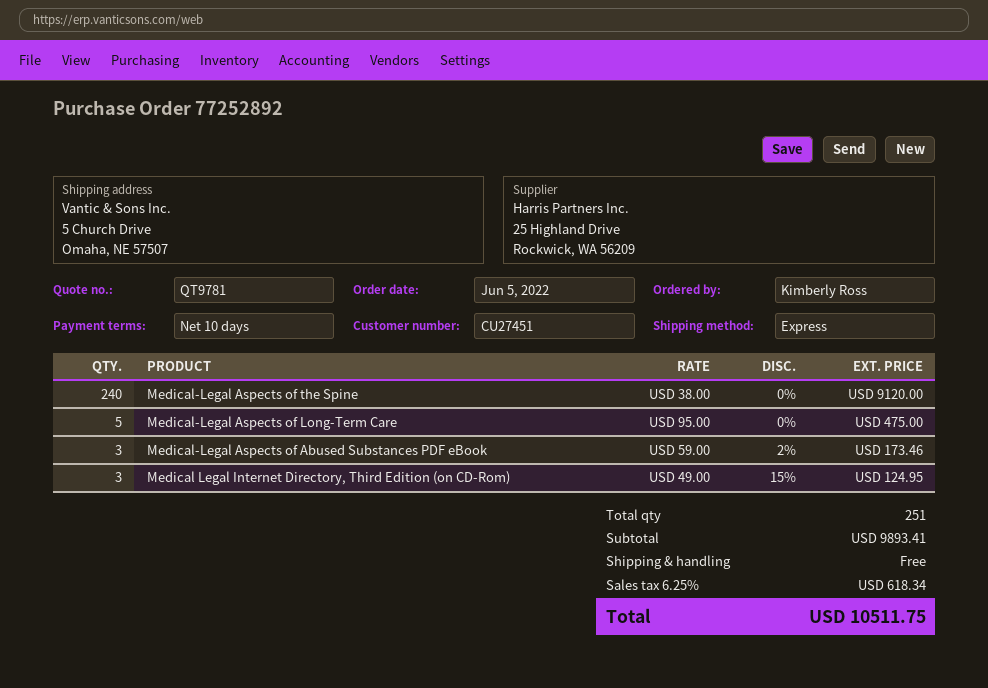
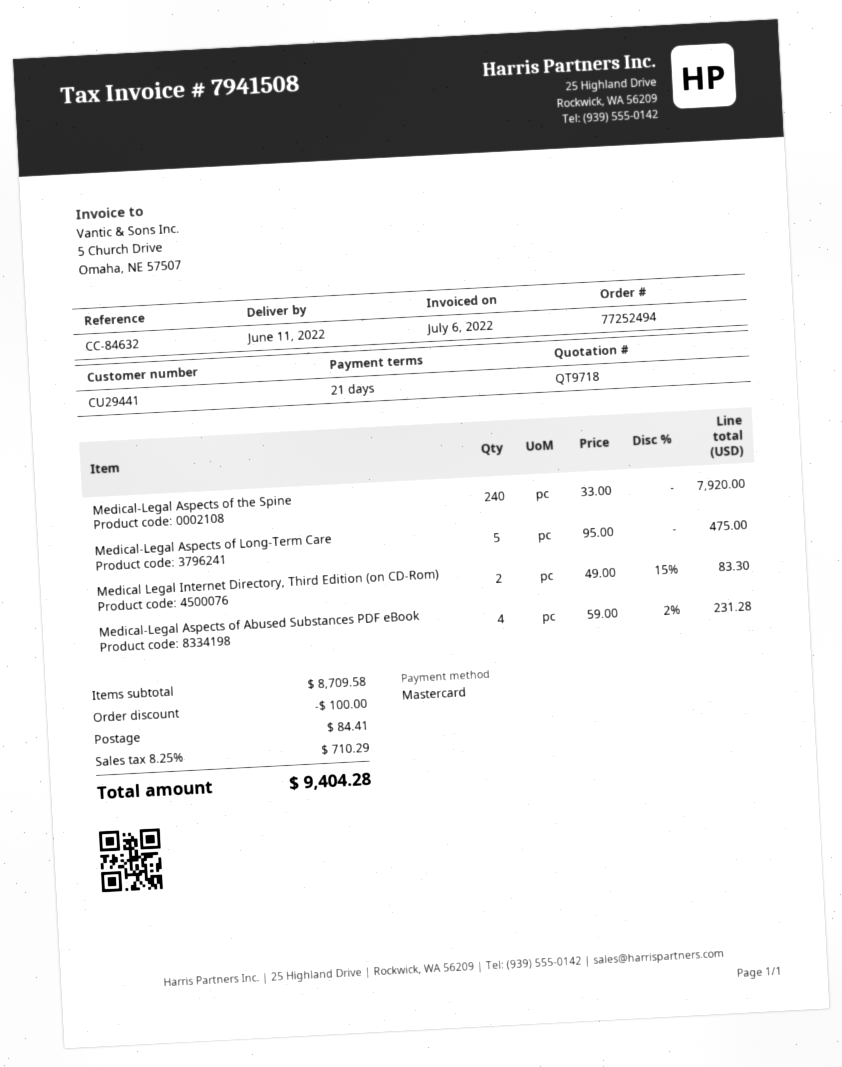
quote number: QT9781 -> QT9718
order number: 77252892 -> 77252494
payment terms: 10 days -> 21 days
customer number: CU27451 -> CU29441
Medical-Legal Aspects of the Spine: 240 x 38.00 = 9120.00 -> 240 x 33.00 = 7920.00
Medical-Legal Aspects of Abused Substances PDF eBook: 3 x 59.00 - 2% = 173.46 -> 4 x 59.00 - 2% = 231.28
Medical Legal Internet Directory, Third Edition (on CD-Rom): 3 x 49.00 - 15% = 124.95 -> 2 x 49.00 - 15% = 83.30
subtotal: 9893.41 -> 8709.58
discount: none -> 100.00
shipping: 0.00 -> 84.41
tax: 6.25% = 618.34 -> 8.25% = 710.29
total: 10511.75 -> 9404.28

